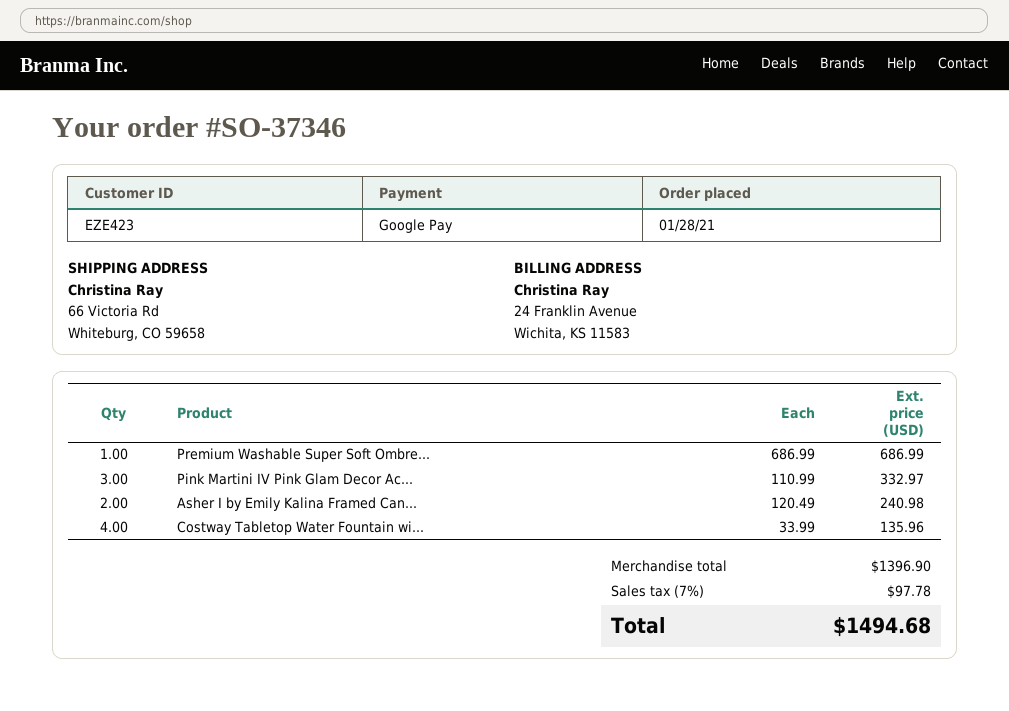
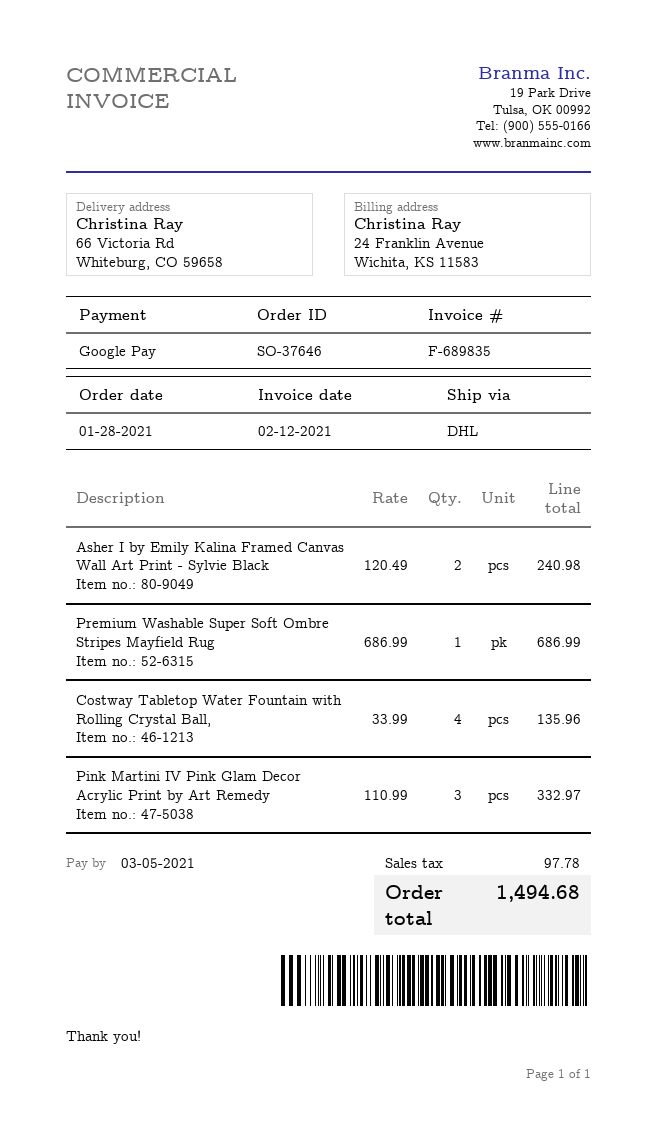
order number: SO-37346 -> SO-37646

